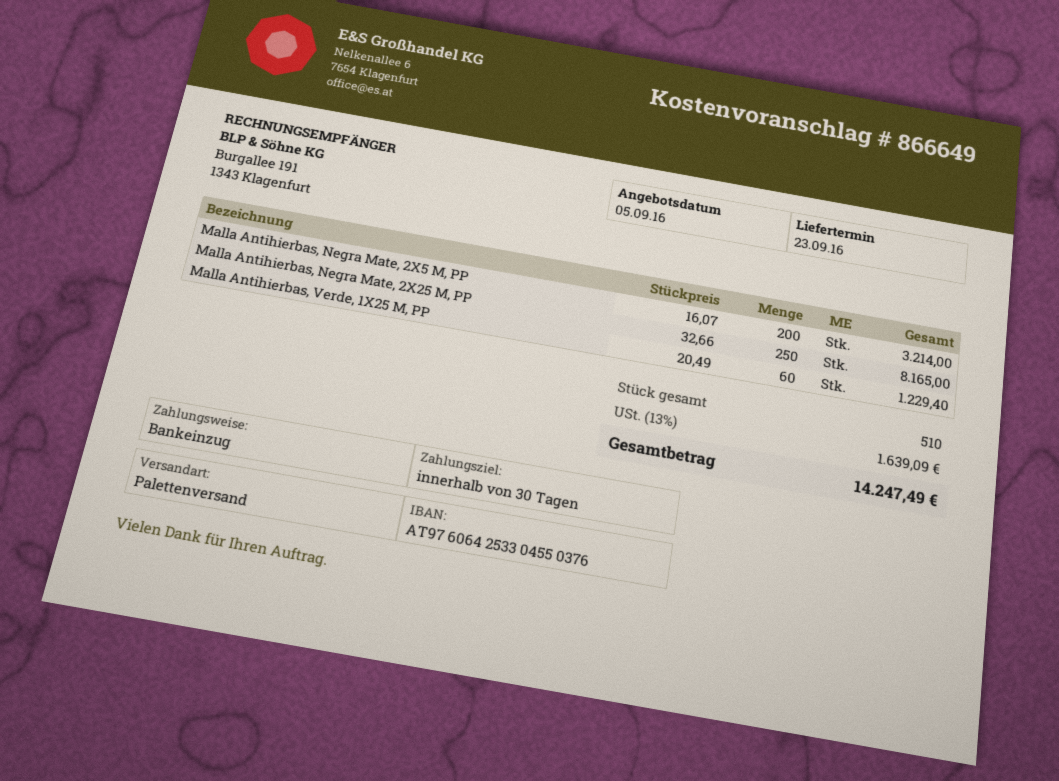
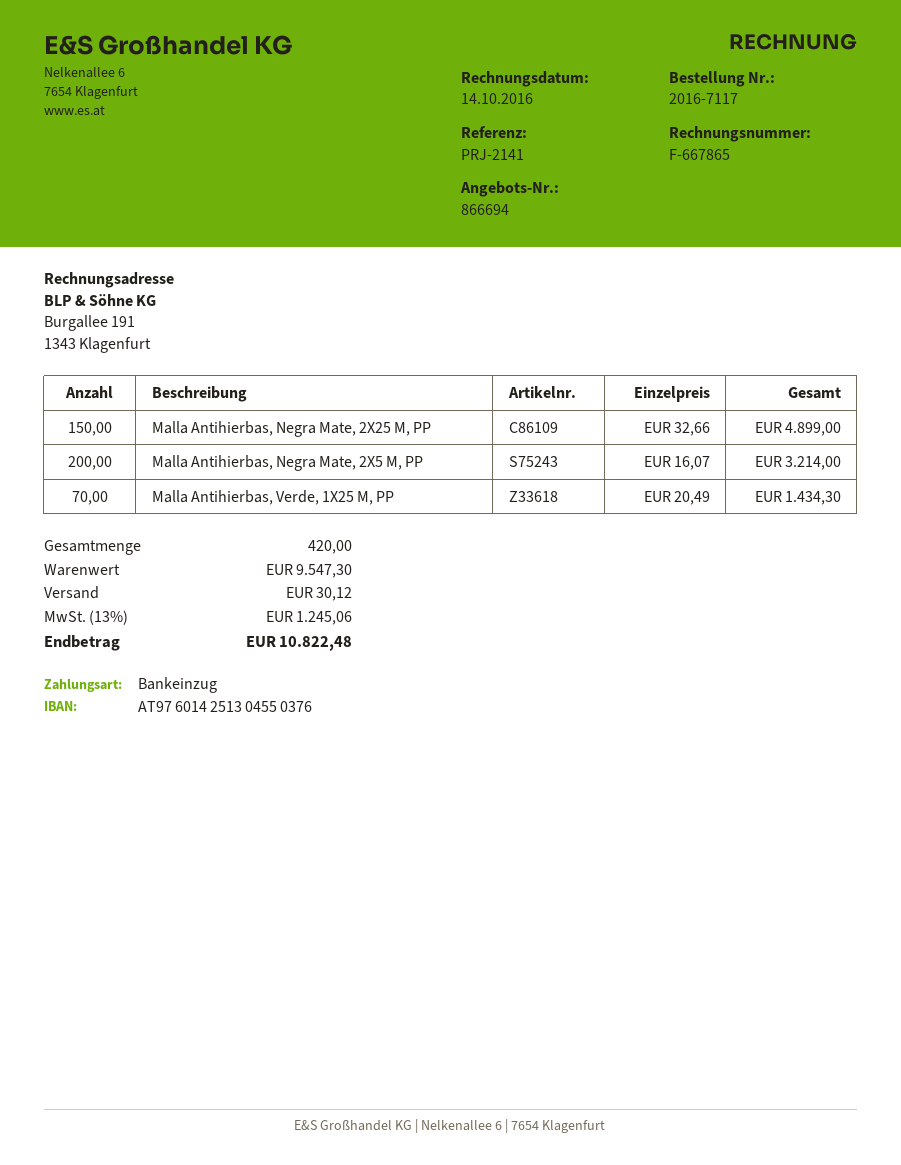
quote number: 866649 -> 866694
bank account: AT976064253304550376 -> AT976014251304550376
Malla Antihierbas, Negra Mate, 2X25 M, PP: 250 x 32.66 = 8165.00 -> 150 x 32.66 = 4899.00
Malla Antihierbas, Verde, 1X25 M, PP: 60 x 20.49 = 1229.40 -> 70 x 20.49 = 1434.30
total quantity: 510 -> 420
shipping: none -> 30.12
tax: 13% = 1639.09 -> 13% = 1245.06
total: 14247.49 -> 10822.48

